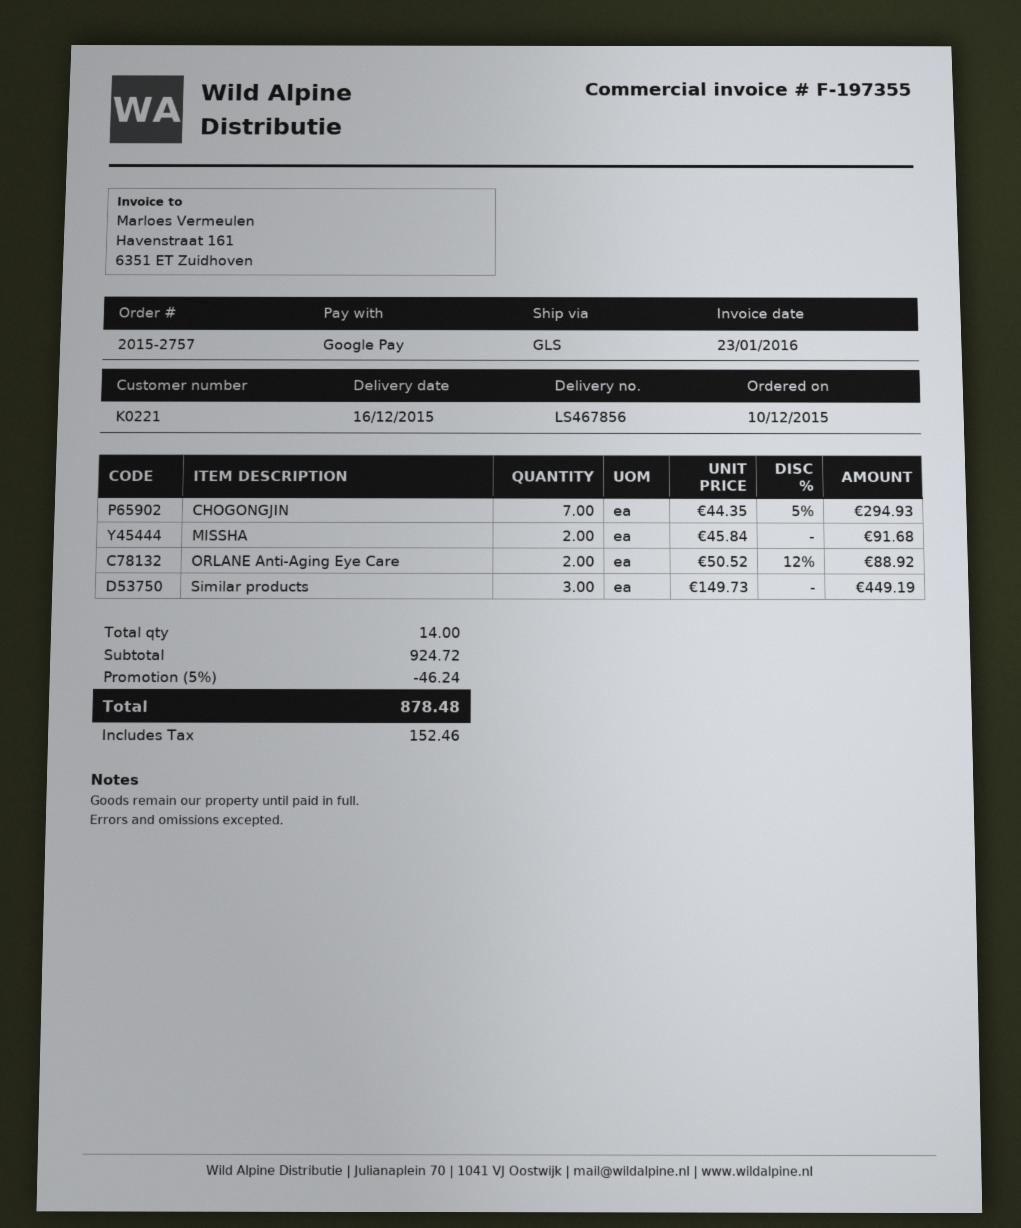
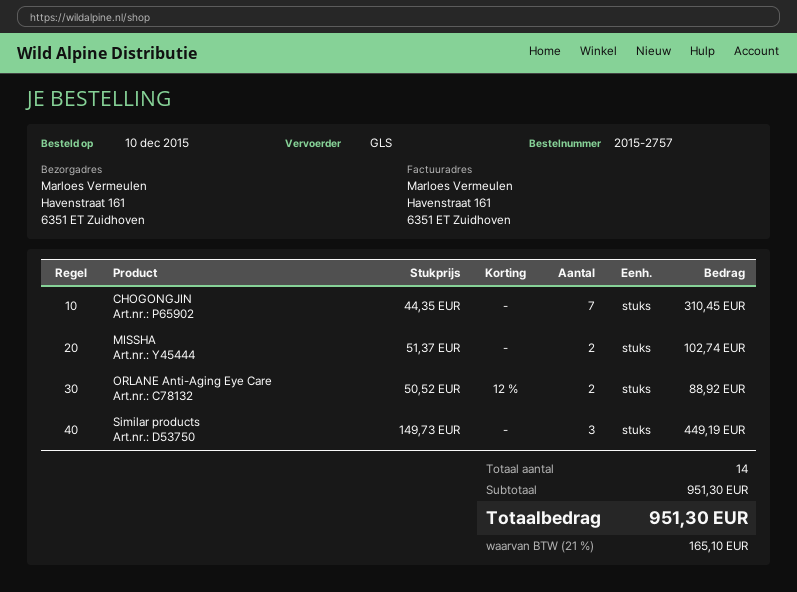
CHOGONGJIN: 7 x 44.35 - 5% = 294.93 -> 7 x 44.35 = 310.45
MISSHA: 2 x 45.84 = 91.68 -> 2 x 51.37 = 102.74
subtotal: 924.72 -> 951.30
discount: 5% = 46.24 -> none
tax: 152.46 -> 165.10
total: 878.48 -> 951.30

